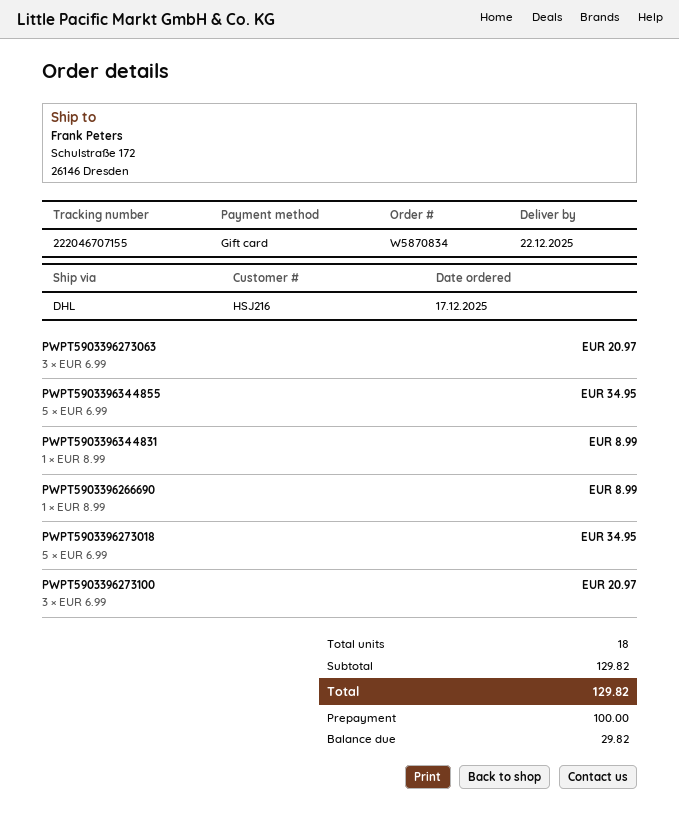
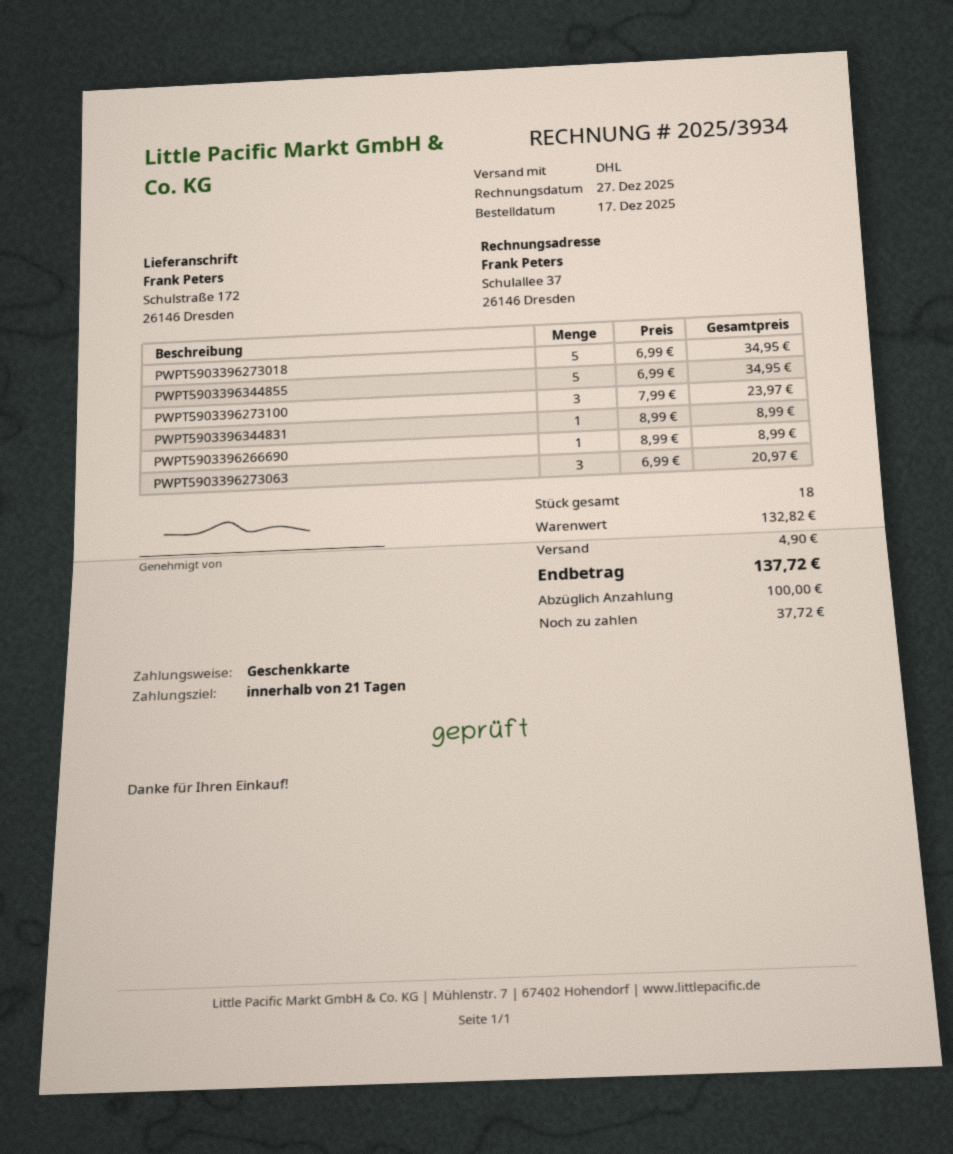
PWPT5903396273100: 3 x 6.99 = 20.97 -> 3 x 7.99 = 23.97
subtotal: 129.82 -> 132.82
shipping: none -> 4.90
total: 129.82 -> 137.72
balance: 29.82 -> 37.72

